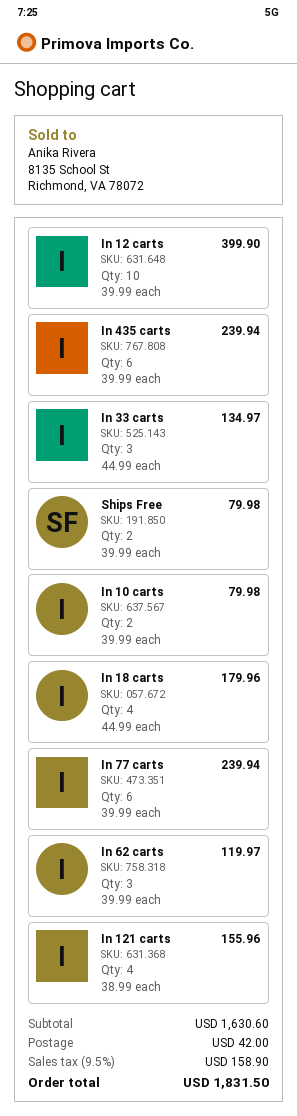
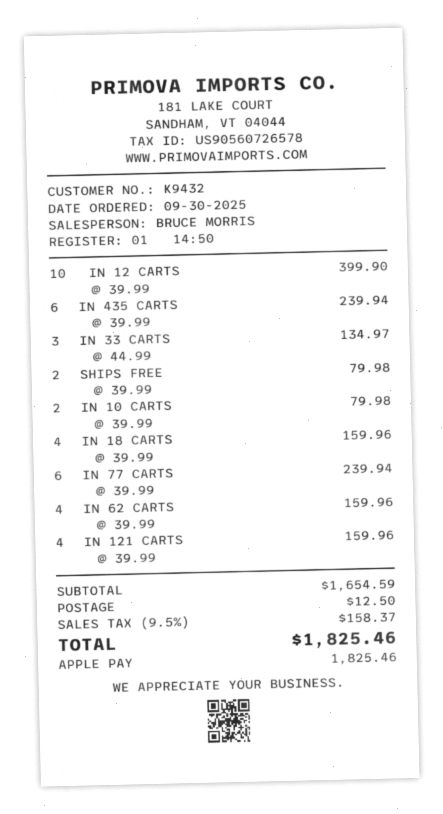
In 18 carts: 4 x 44.99 = 179.96 -> 4 x 39.99 = 159.96
In 62 carts: 3 x 39.99 = 119.97 -> 4 x 39.99 = 159.96
In 121 carts: 4 x 38.99 = 155.96 -> 4 x 39.99 = 159.96
subtotal: 1630.60 -> 1654.59
shipping: 42.00 -> 12.50
tax: 9.5% = 158.90 -> 9.5% = 158.37
total: 1831.50 -> 1825.46

